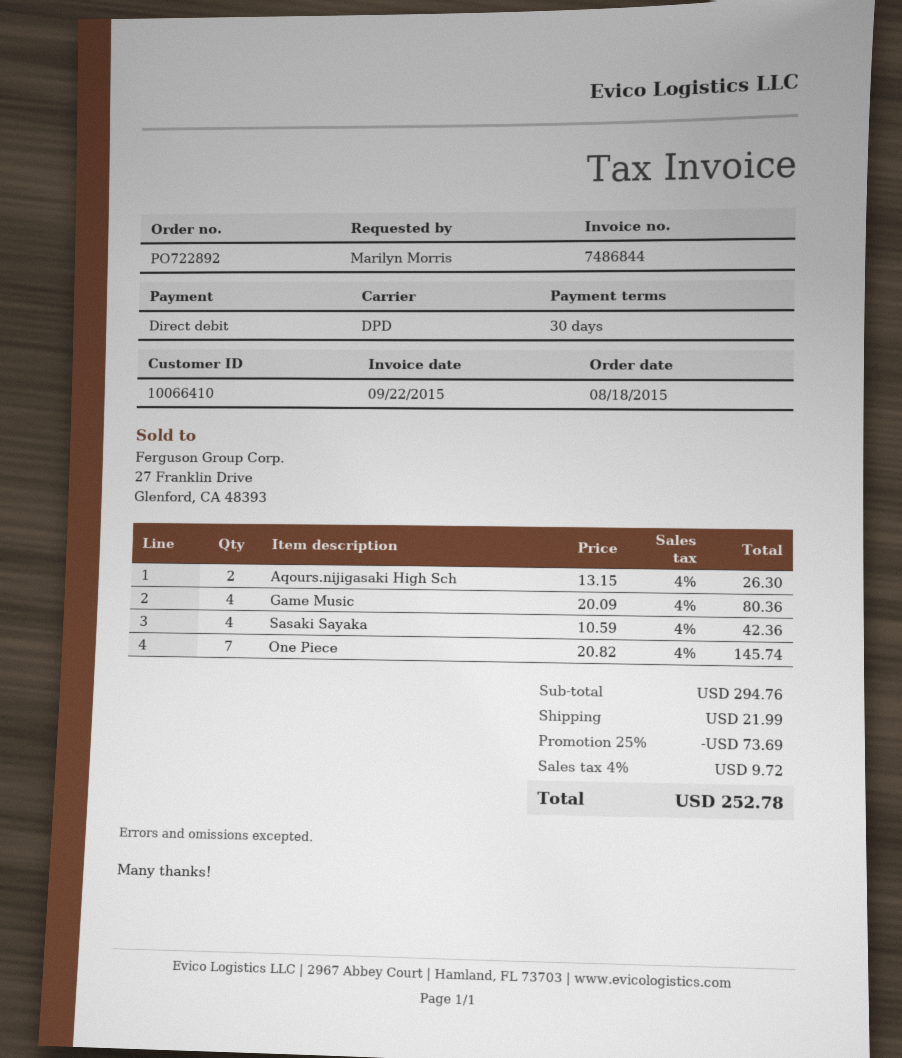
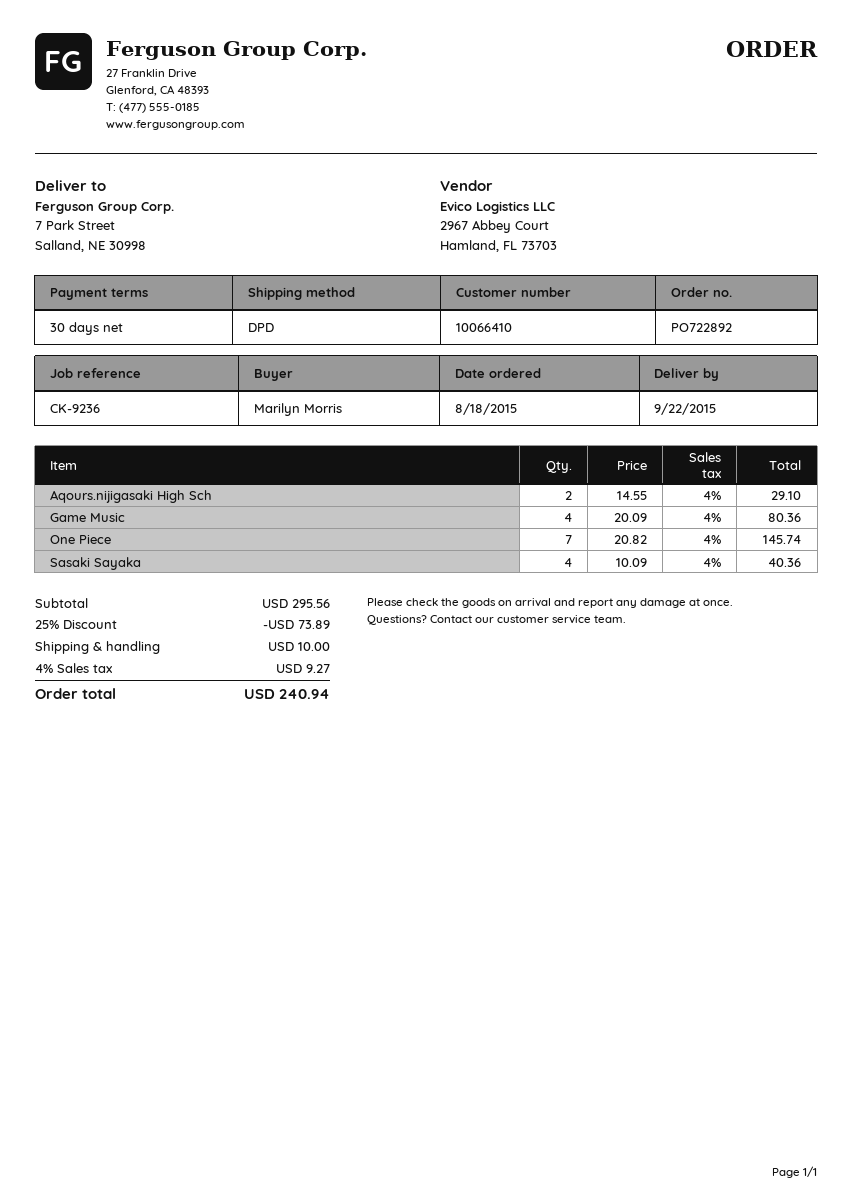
Aqours.nijigasaki High Sch: 2 x 13.15 = 26.30 -> 2 x 14.55 = 29.10
Sasaki Sayaka: 4 x 10.59 = 42.36 -> 4 x 10.09 = 40.36
subtotal: 294.76 -> 295.56
discount: 25% = 73.69 -> 25% = 73.89
shipping: 21.99 -> 10.00
tax: 4% = 9.72 -> 4% = 9.27
total: 252.78 -> 240.94

